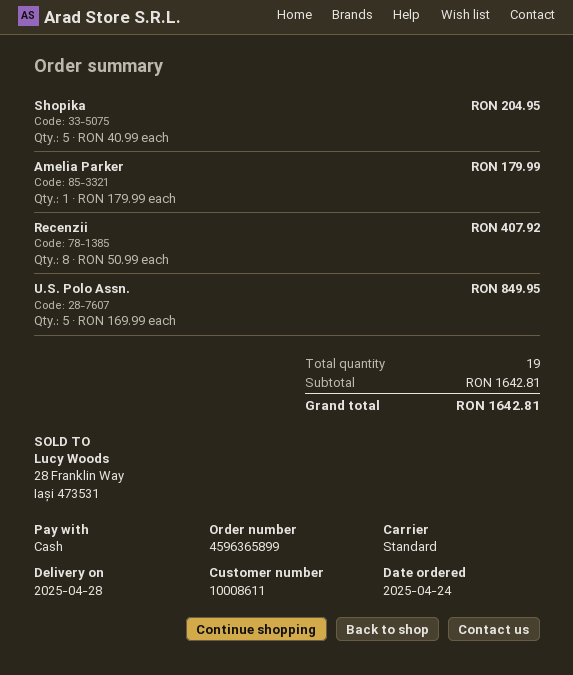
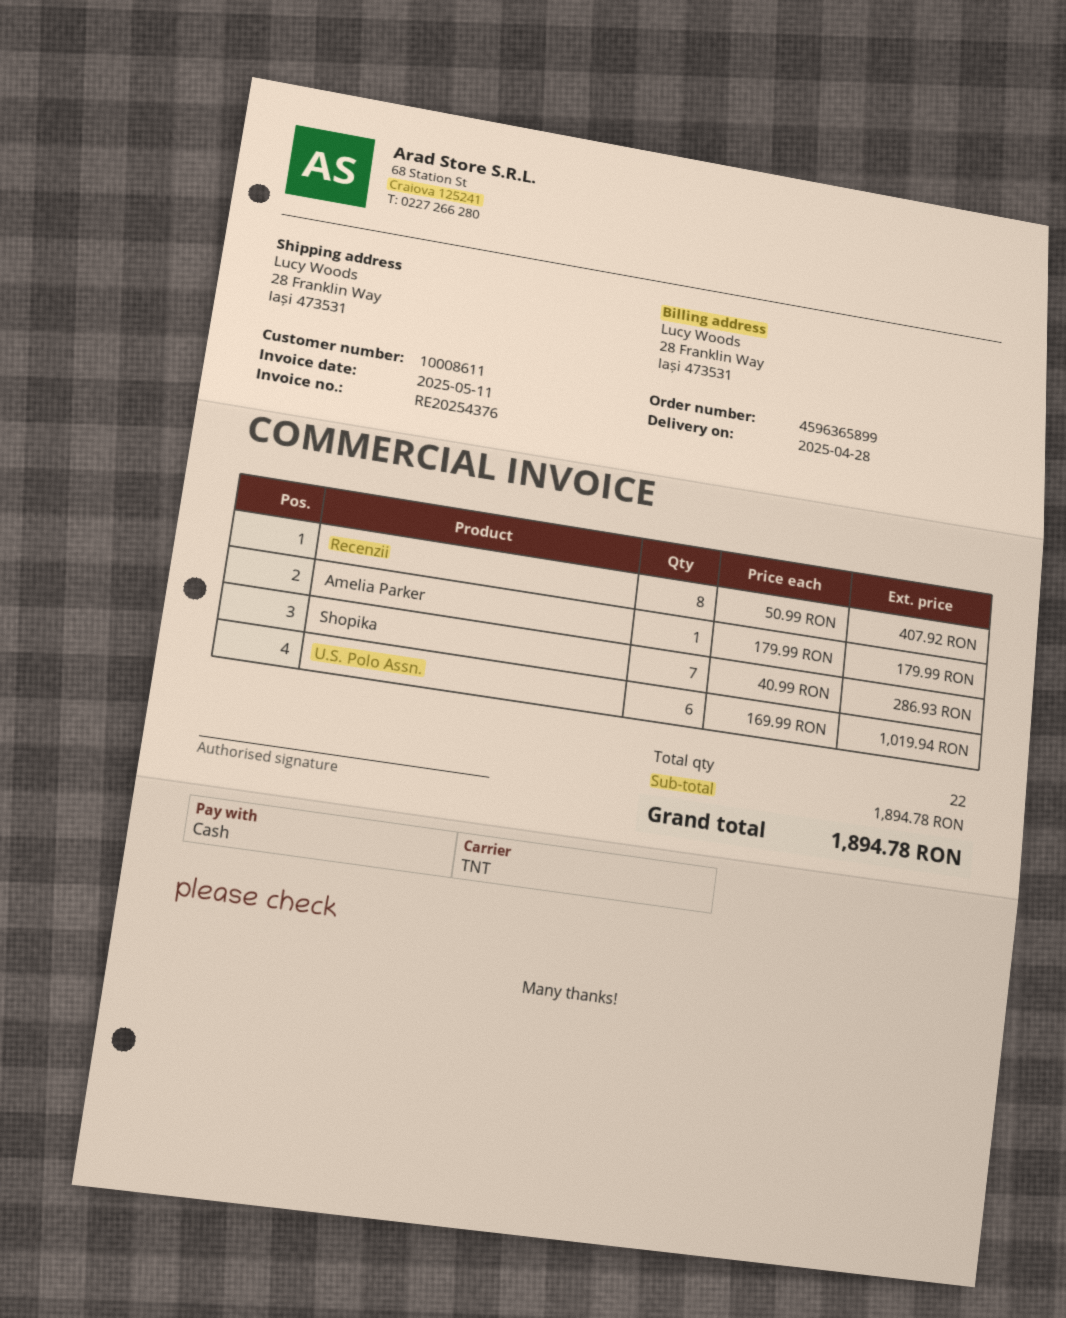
shipping method: standard -> TNT
Shopika: 5 x 40.99 = 204.95 -> 7 x 40.99 = 286.93
U.S. Polo Assn.: 5 x 169.99 = 849.95 -> 6 x 169.99 = 1019.94
total quantity: 19 -> 22
subtotal: 1642.81 -> 1894.78
total: 1642.81 -> 1894.78

